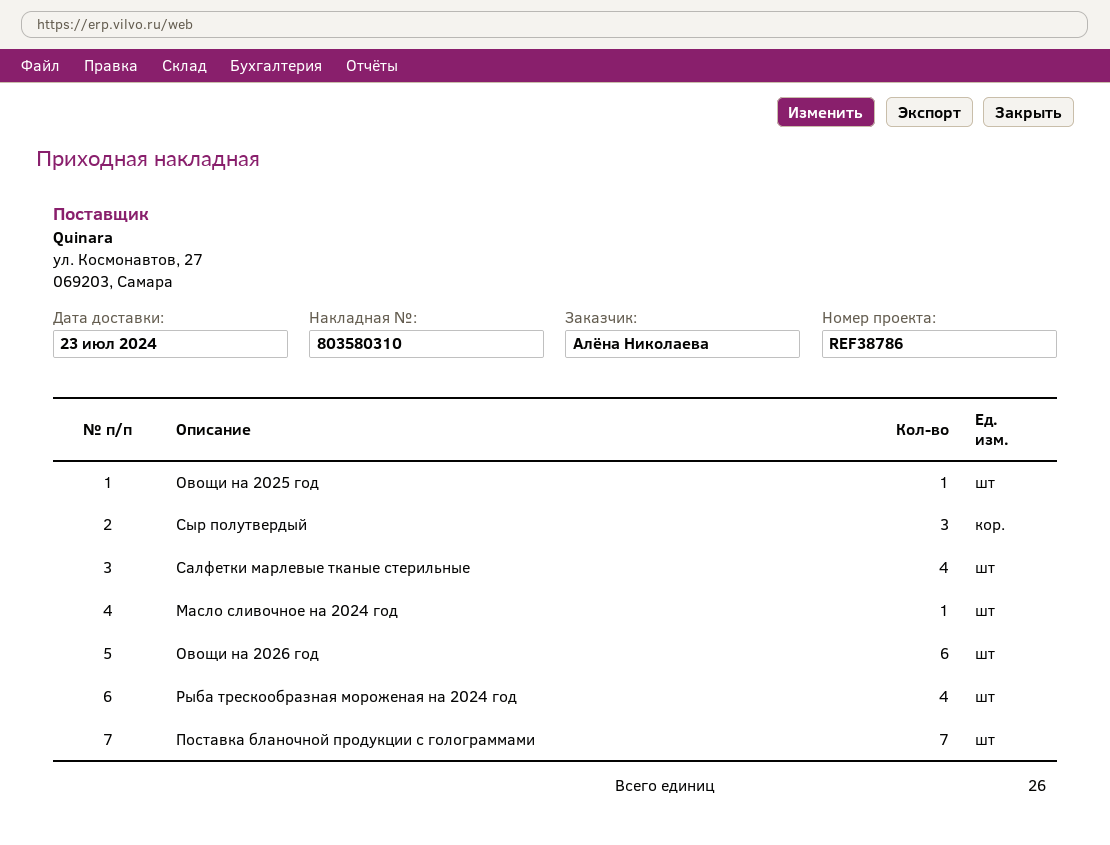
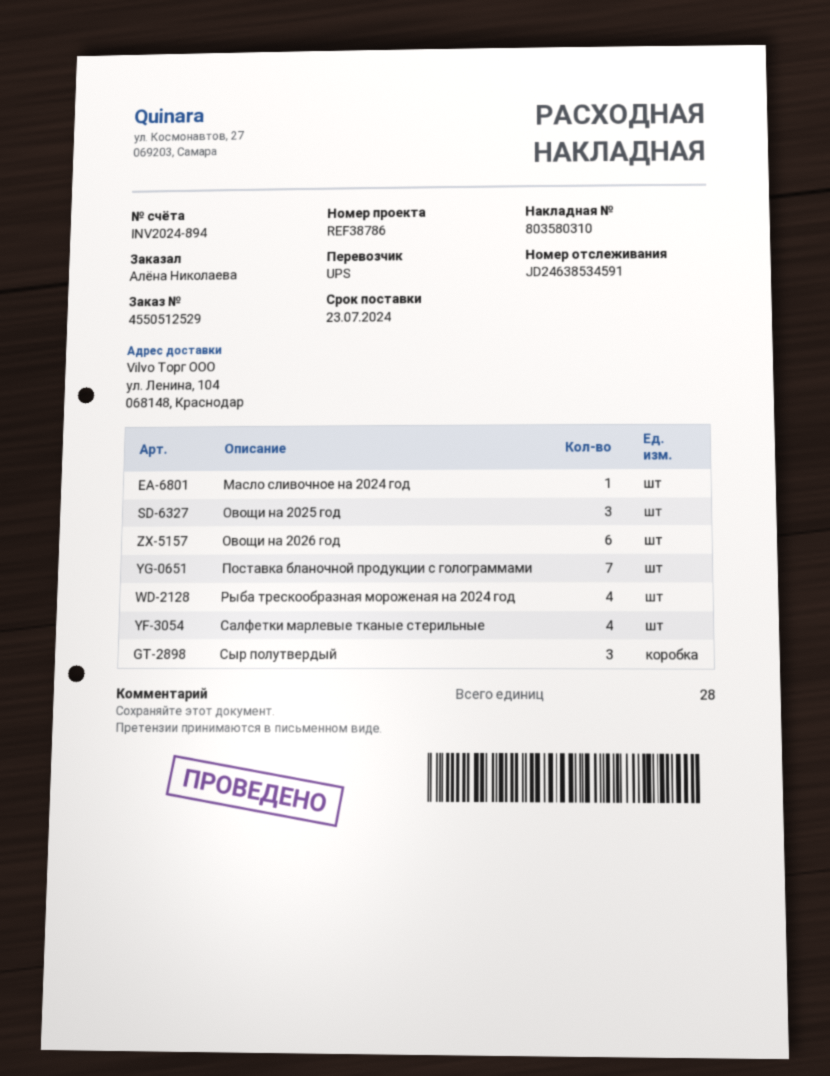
Овощи на 2025 год: 1 -> 3
total quantity: 26 -> 28

